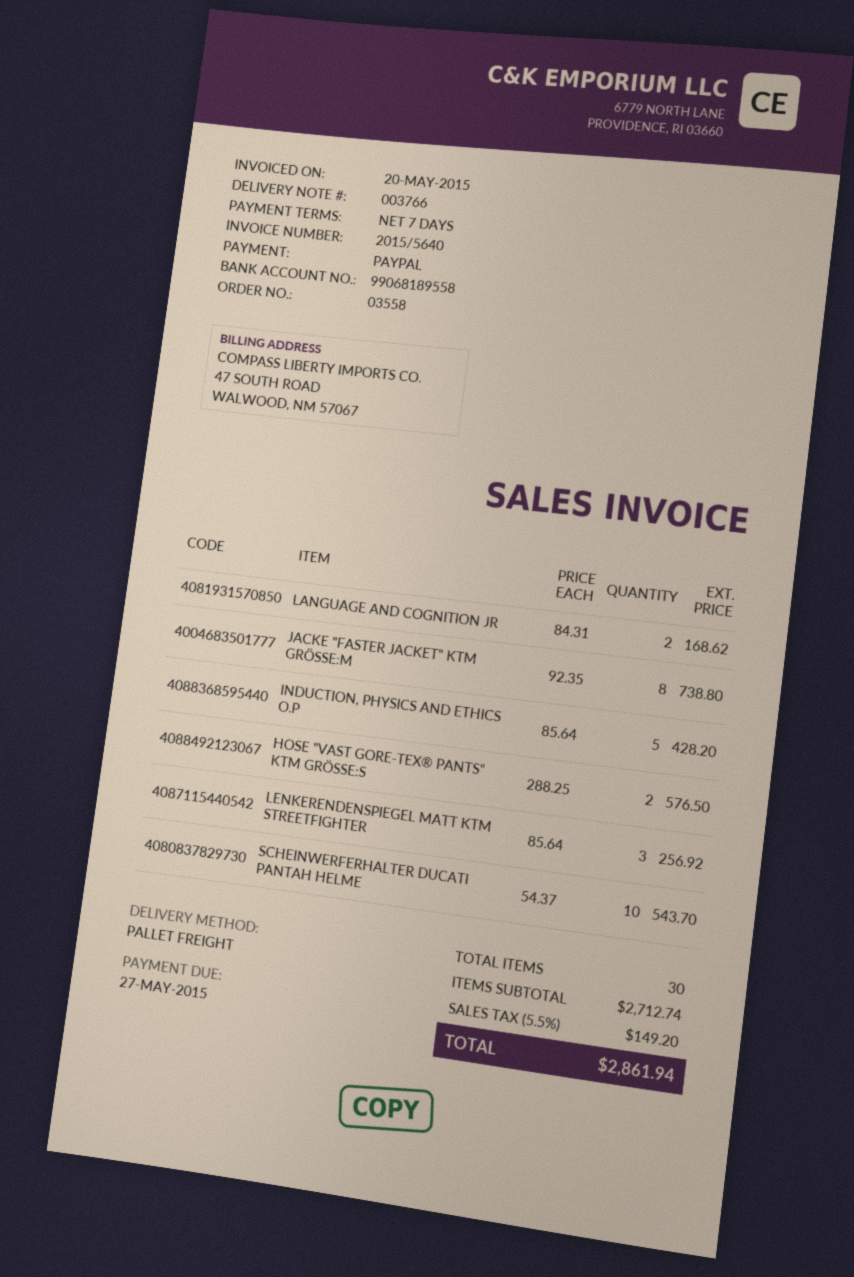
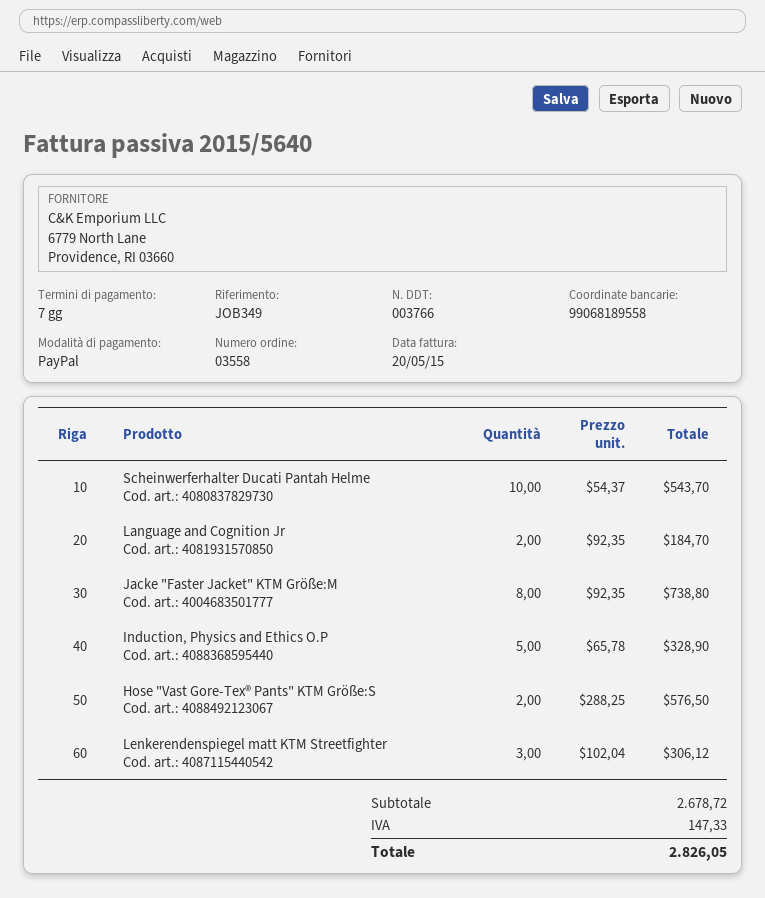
LANGUAGE AND COGNITION JR: 2 x 84.31 = 168.62 -> 2 x 92.35 = 184.70
INDUCTION, PHYSICS AND ETHICS O.P: 5 x 85.64 = 428.20 -> 5 x 65.78 = 328.90
LENKERENDENSPIEGEL MATT KTM STREETFIGHTER: 3 x 85.64 = 256.92 -> 3 x 102.04 = 306.12
subtotal: 2712.74 -> 2678.72
tax: 149.20 -> 147.33
total: 2861.94 -> 2826.05

